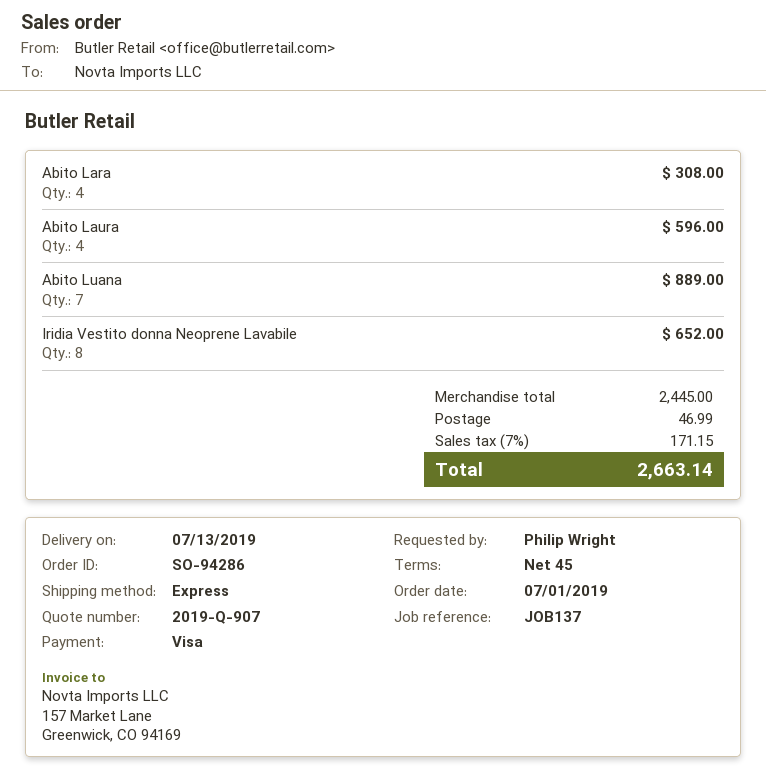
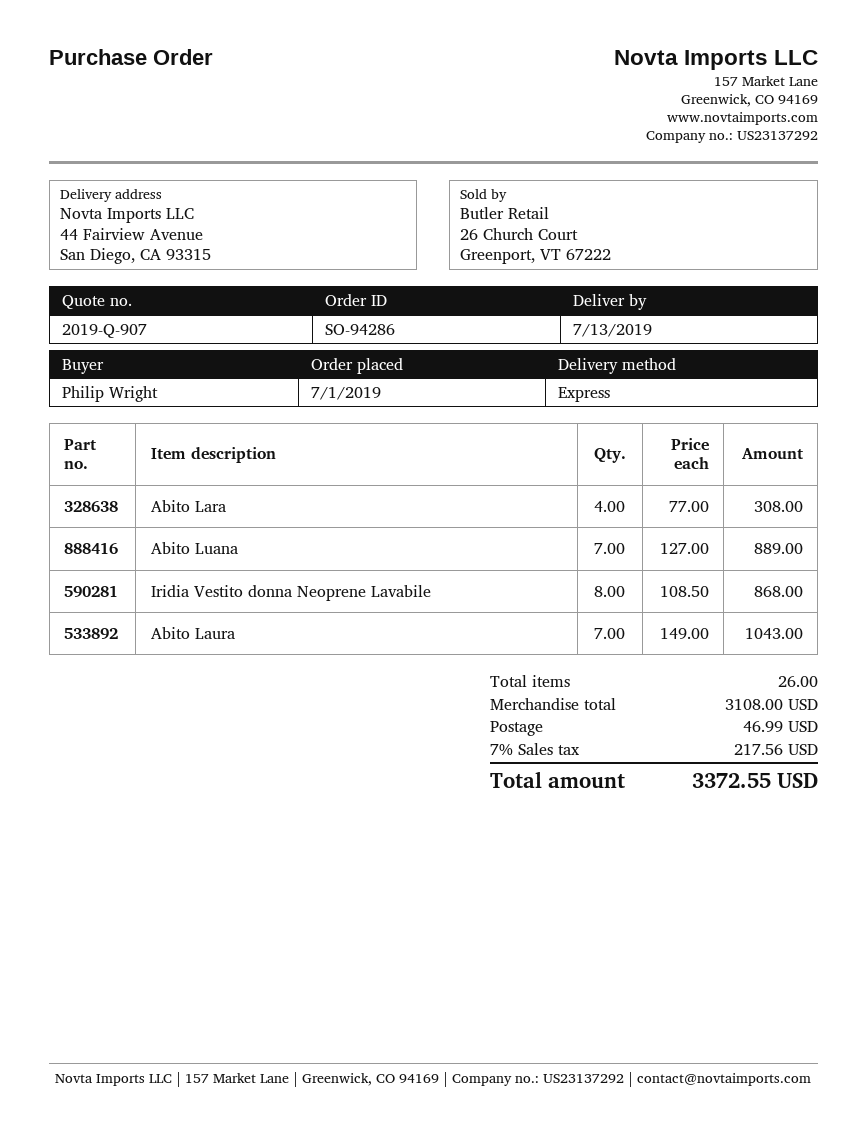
Abito Laura: 4 for 596.00 -> 7 for 1043.00
Iridia Vestito donna Neoprene Lavabile: 8 for 652.00 -> 8 for 868.00
subtotal: 2445.00 -> 3108.00
tax: 7% = 171.15 -> 7% = 217.56
total: 2663.14 -> 3372.55

